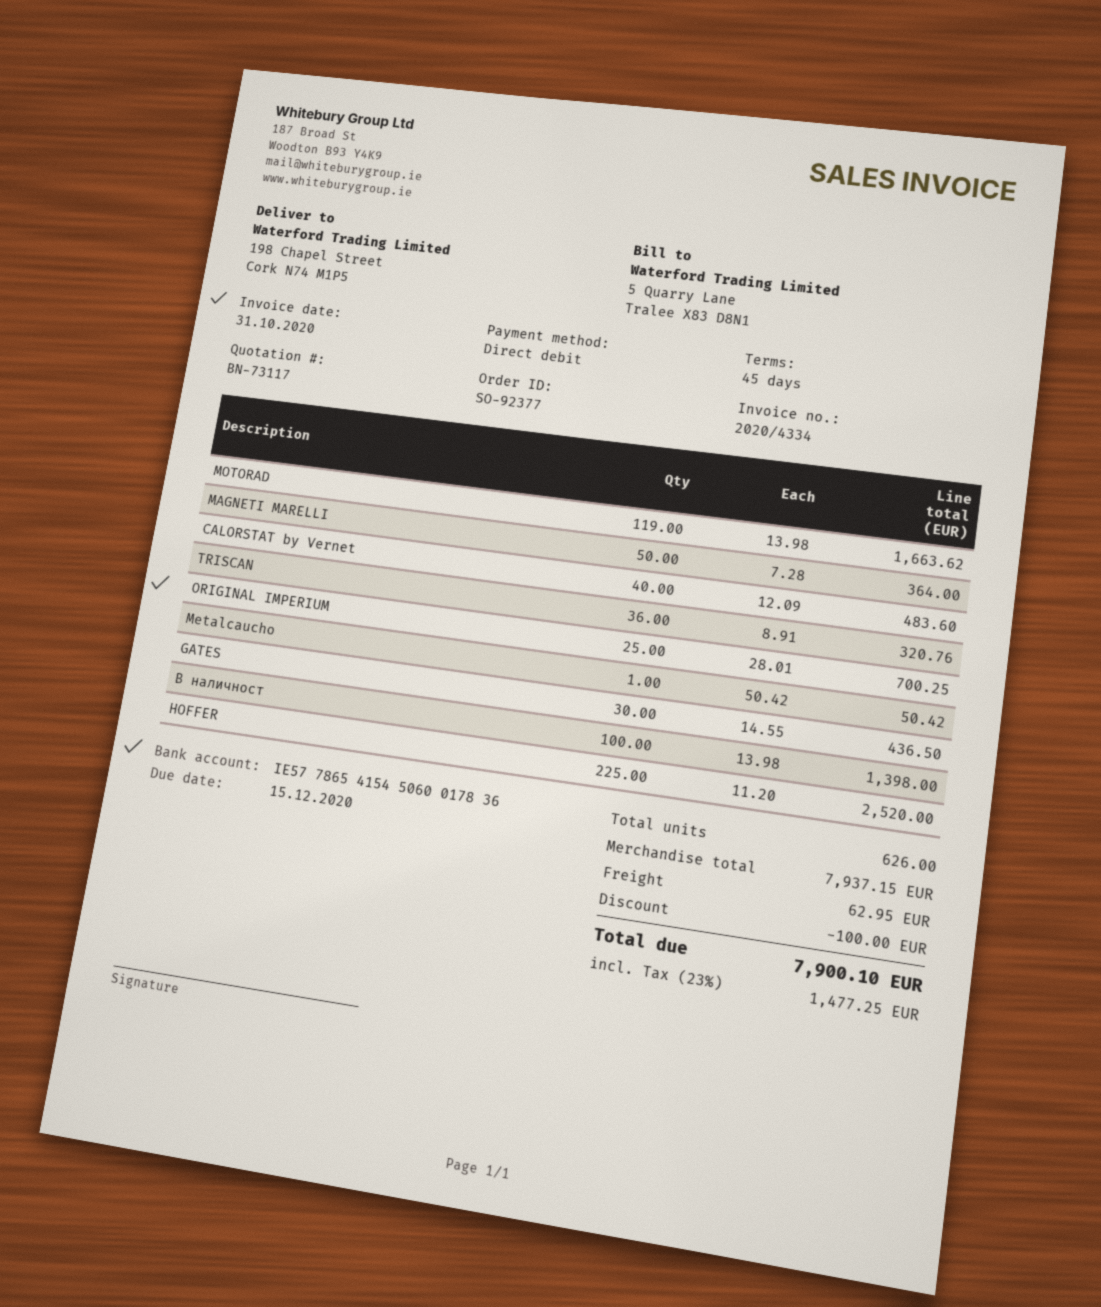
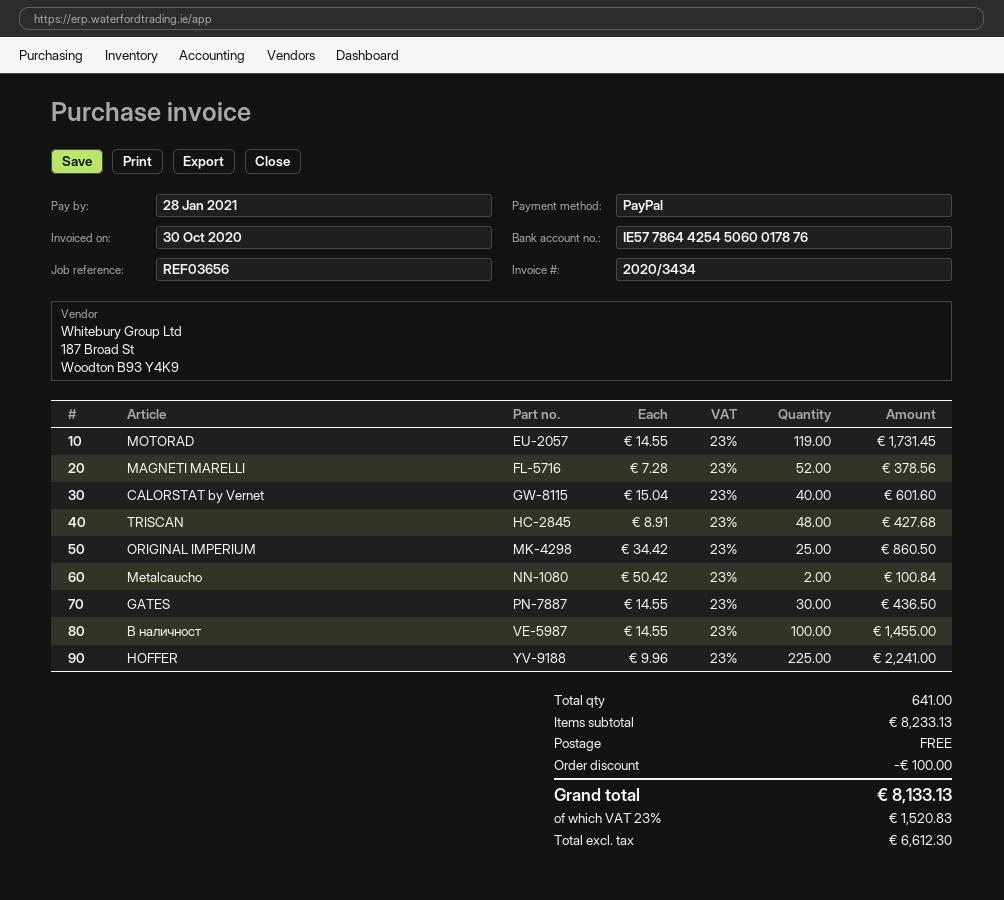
invoice number: 2020/4334 -> 2020/3434
invoice date: 2020-10-31 -> 2020-10-30
due date: 2020-12-15 -> 2021-01-28
payment method: direct debit -> PayPal
bank account: IE57786541545060017836 -> IE57786442545060017876
MOTORAD: 119 x 13.98 = 1663.62 -> 119 x 14.55 = 1731.45
MAGNETI MARELLI: 50 x 7.28 = 364.00 -> 52 x 7.28 = 378.56
CALORSTAT by Vernet: 40 x 12.09 = 483.60 -> 40 x 15.04 = 601.60
TRISCAN: 36 x 8.91 = 320.76 -> 48 x 8.91 = 427.68
ORIGINAL IMPERIUM: 25 x 28.01 = 700.25 -> 25 x 34.42 = 860.50
Metalcaucho: 1 x 50.42 = 50.42 -> 2 x 50.42 = 100.84
В наличност: 100 x 13.98 = 1398.00 -> 100 x 14.55 = 1455.00
HOFFER: 225 x 11.20 = 2520.00 -> 225 x 9.96 = 2241.00
total quantity: 626 -> 641
subtotal: 7937.15 -> 8233.13
shipping: 62.95 -> 0.00
tax: 23% = 1477.25 -> 23% = 1520.83
total: 7900.10 -> 8133.13

